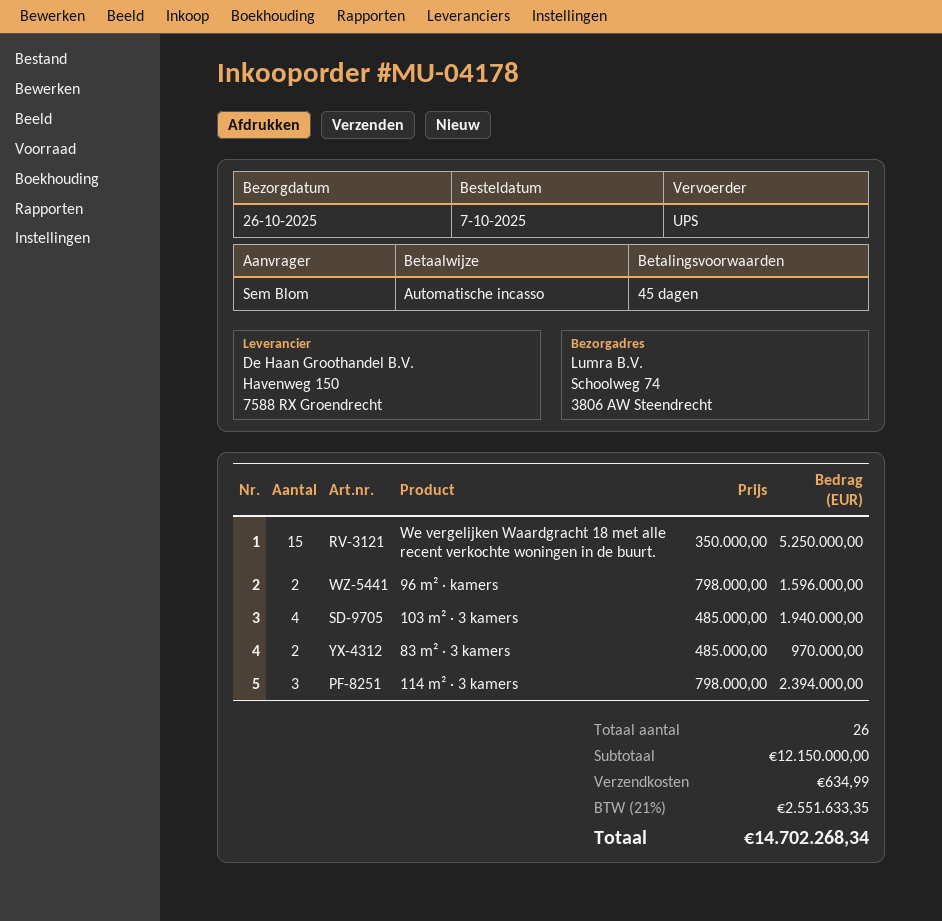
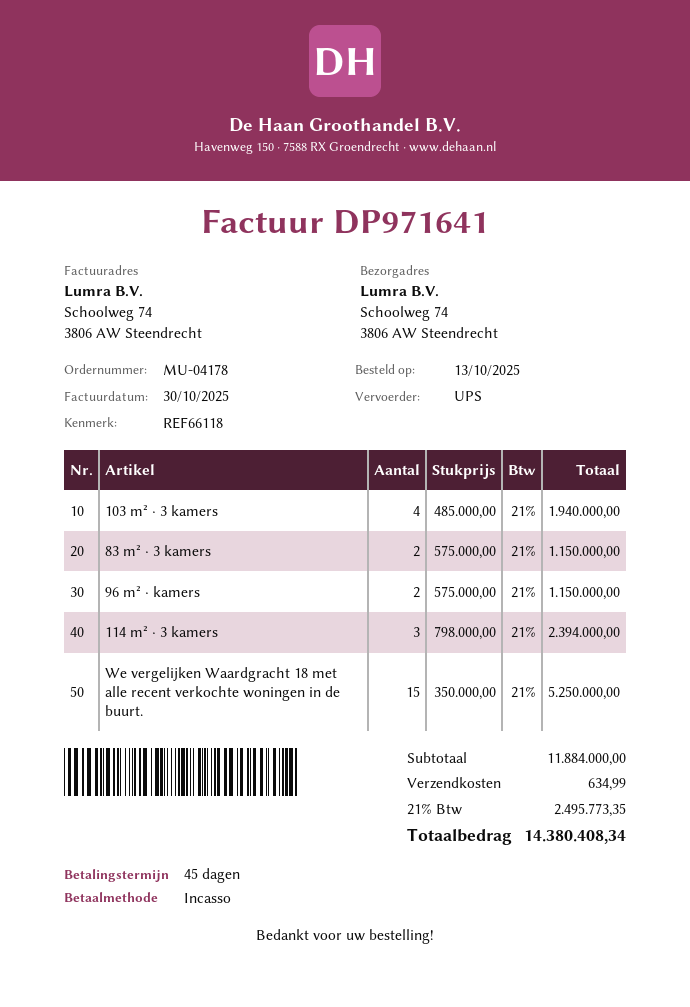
order date: 2025-10-07 -> 2025-10-13
96 m² · kamers: 2 x 798000.00 = 1596000.00 -> 2 x 575000.00 = 1150000.00
83 m² · 3 kamers: 2 x 485000.00 = 970000.00 -> 2 x 575000.00 = 1150000.00
subtotal: 12150000.00 -> 11884000.00
tax: 21% = 2551633.35 -> 21% = 2495773.35
total: 14702268.34 -> 14380408.34

